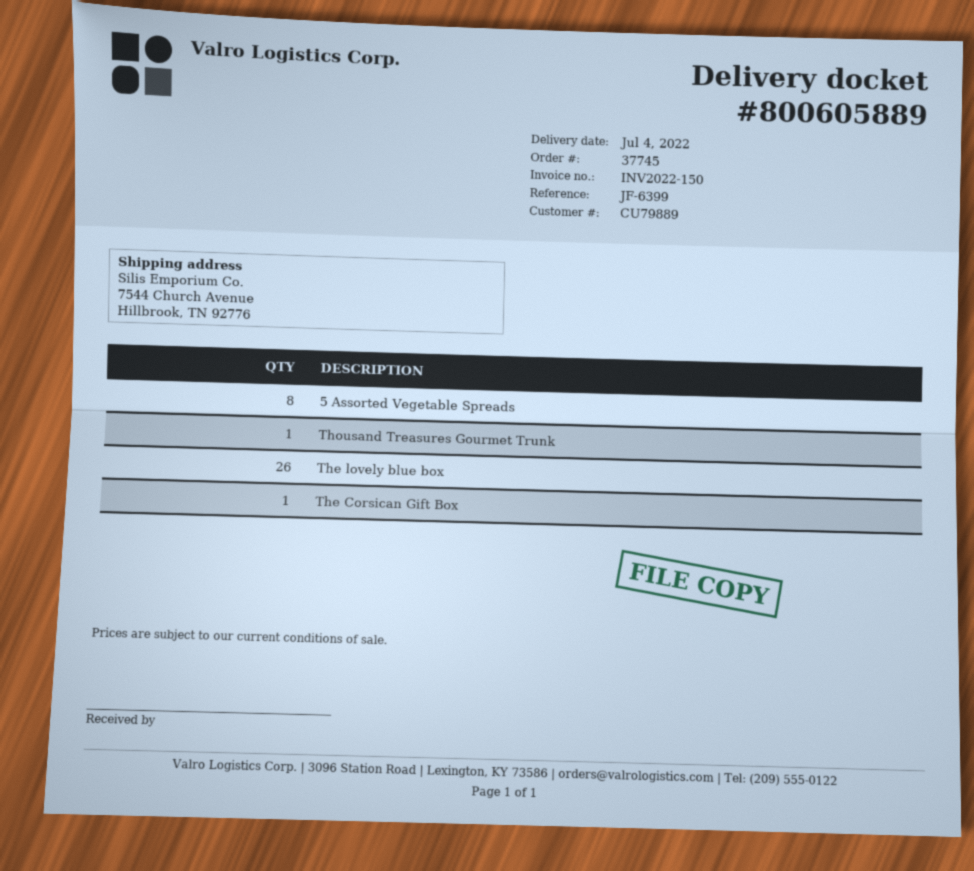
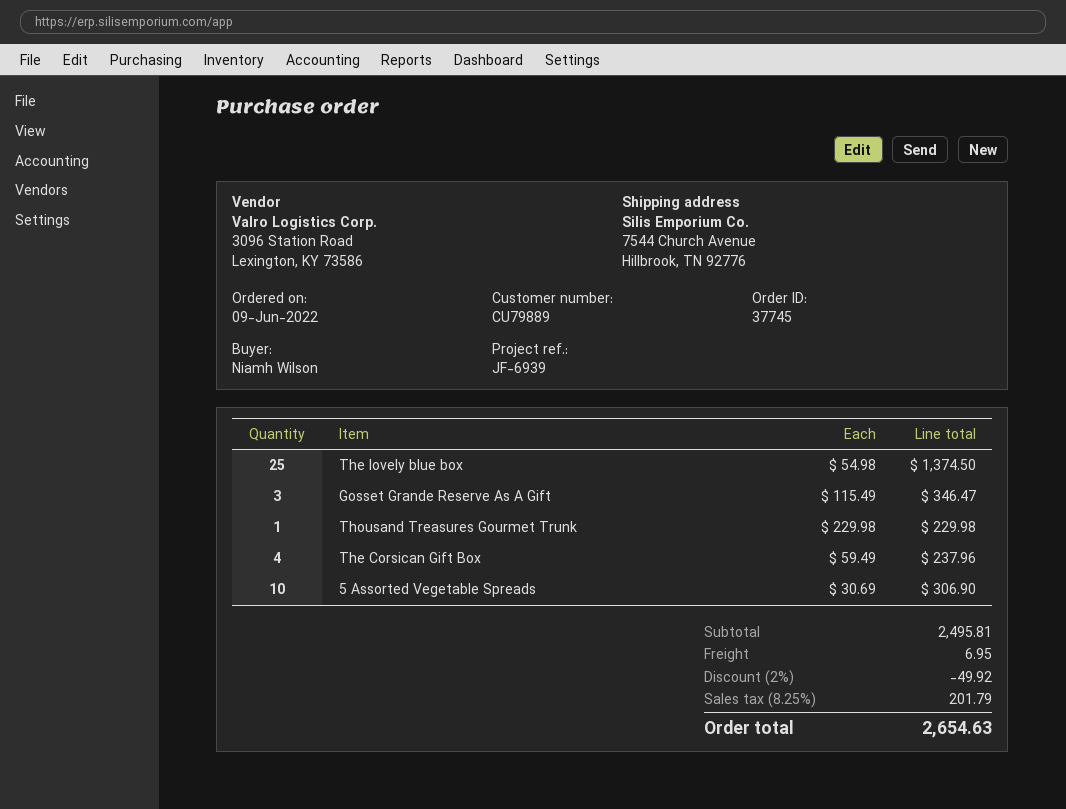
reference: JF-6399 -> JF-6939
5 Assorted Vegetable Spreads: 8 -> 10
The lovely blue box: 26 -> 25
The Corsican Gift Box: 1 -> 4
Gosset Grande Reserve As A Gift: none -> 3

